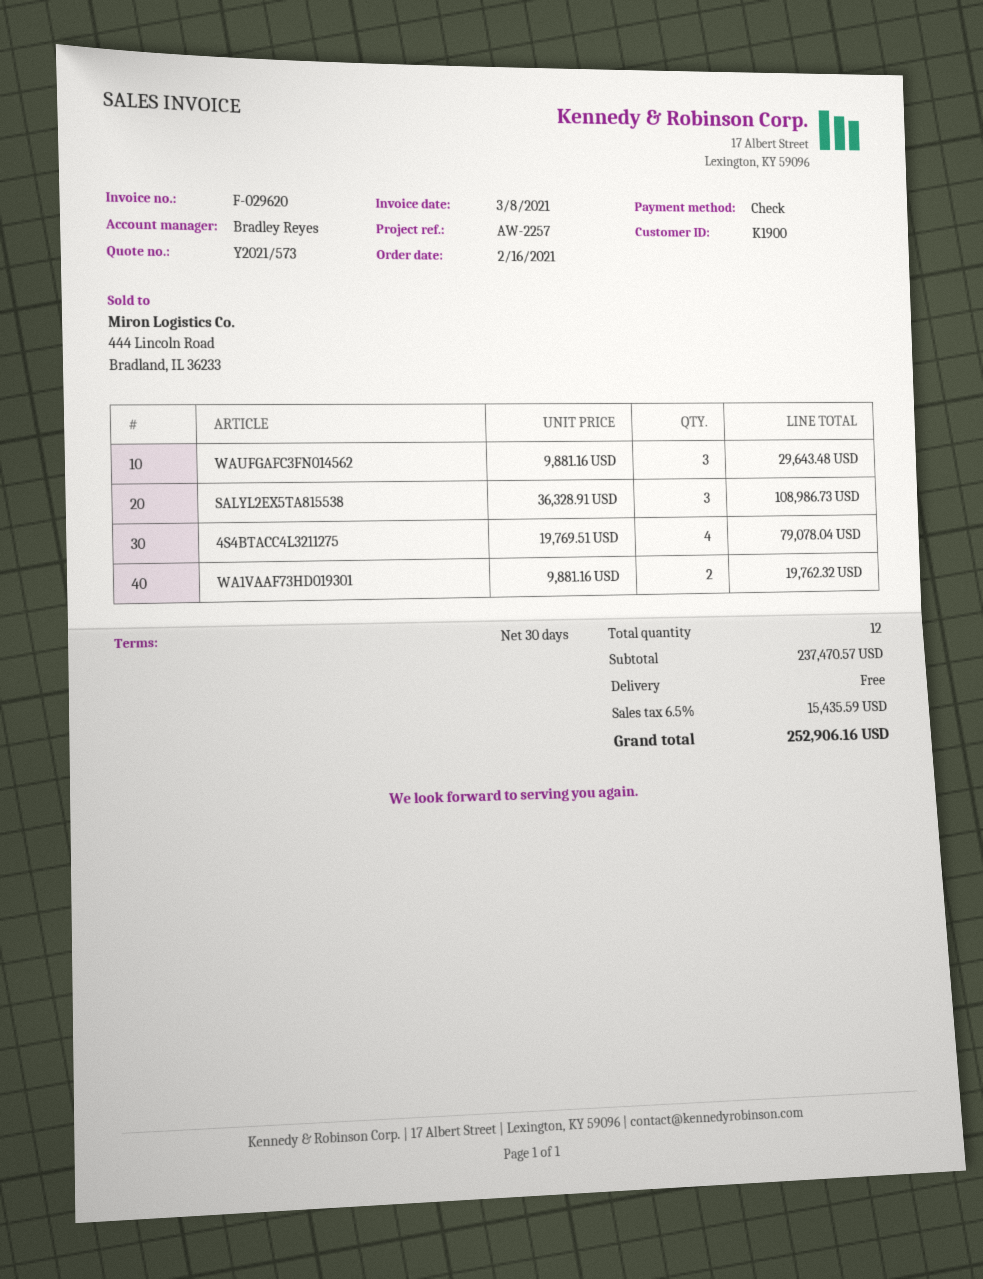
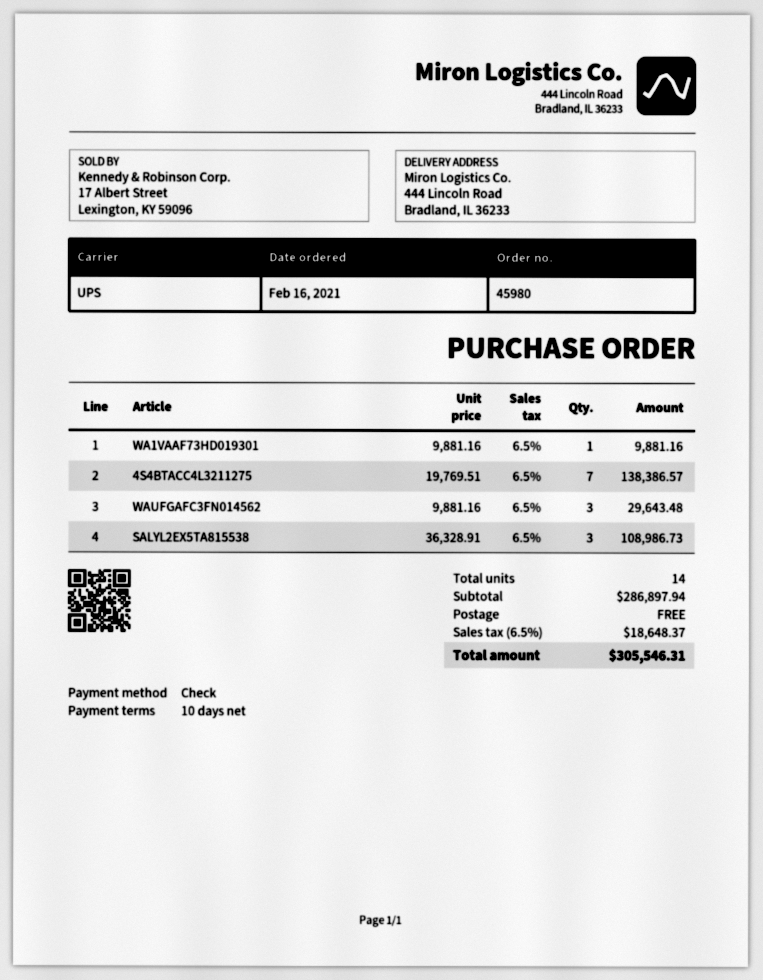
payment terms: 30 days -> 10 days
4S4BTACC4L3211275: 4 x 19769.51 = 79078.04 -> 7 x 19769.51 = 138386.57
WA1VAAF73HD019301: 2 x 9881.16 = 19762.32 -> 1 x 9881.16 = 9881.16
total quantity: 12 -> 14
subtotal: 237470.57 -> 286897.94
tax: 6.5% = 15435.59 -> 6.5% = 18648.37
total: 252906.16 -> 305546.31

